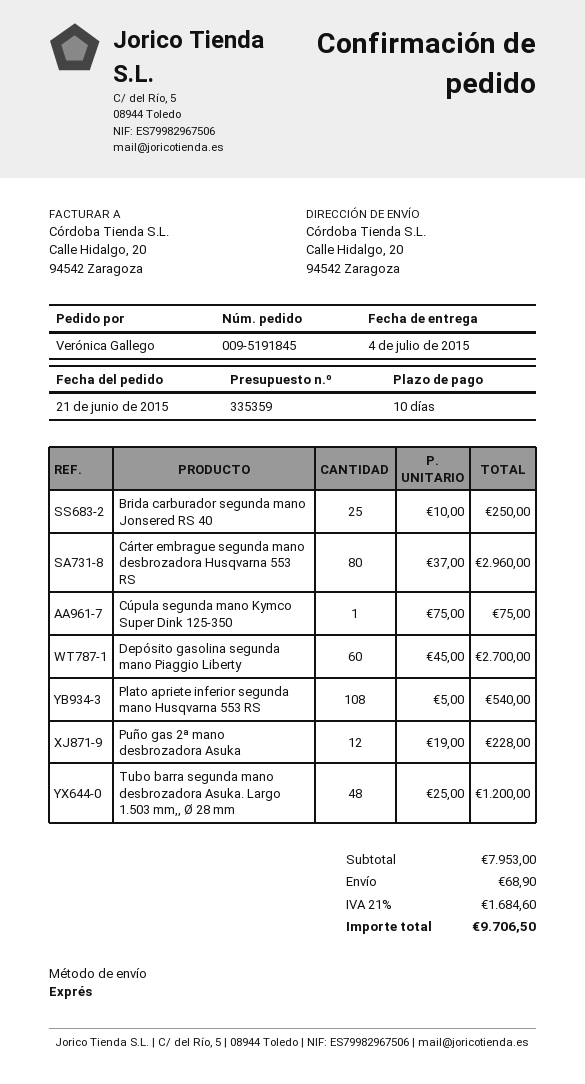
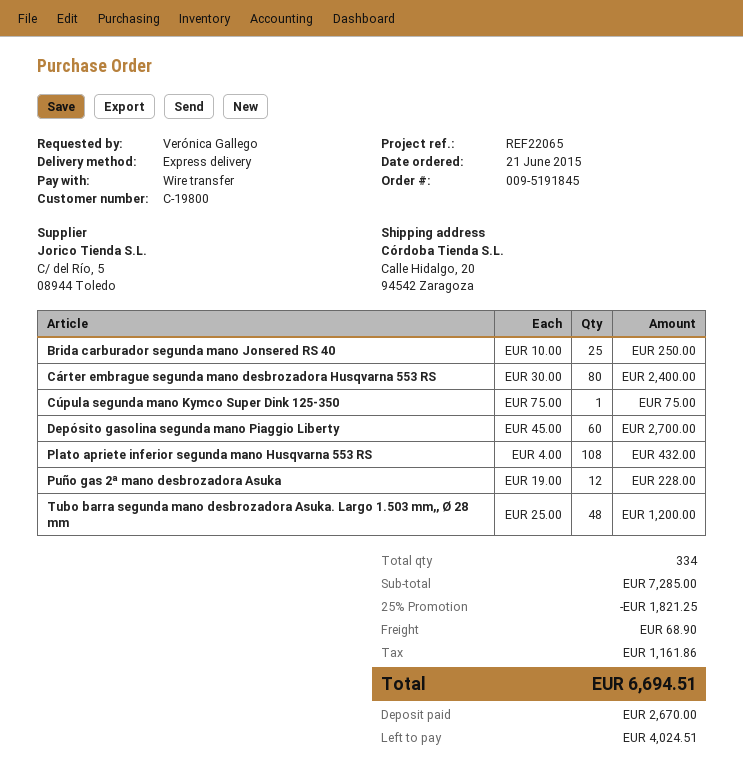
Cárter embrague segunda mano desbrozadora Husqvarna 553 RS: 80 x 37.00 = 2960.00 -> 80 x 30.00 = 2400.00
Plato apriete inferior segunda mano Husqvarna 553 RS: 108 x 5.00 = 540.00 -> 108 x 4.00 = 432.00
subtotal: 7953.00 -> 7285.00
discount: none -> 25% = 1821.25
tax: 1684.60 -> 1161.86
total: 9706.50 -> 6694.51

